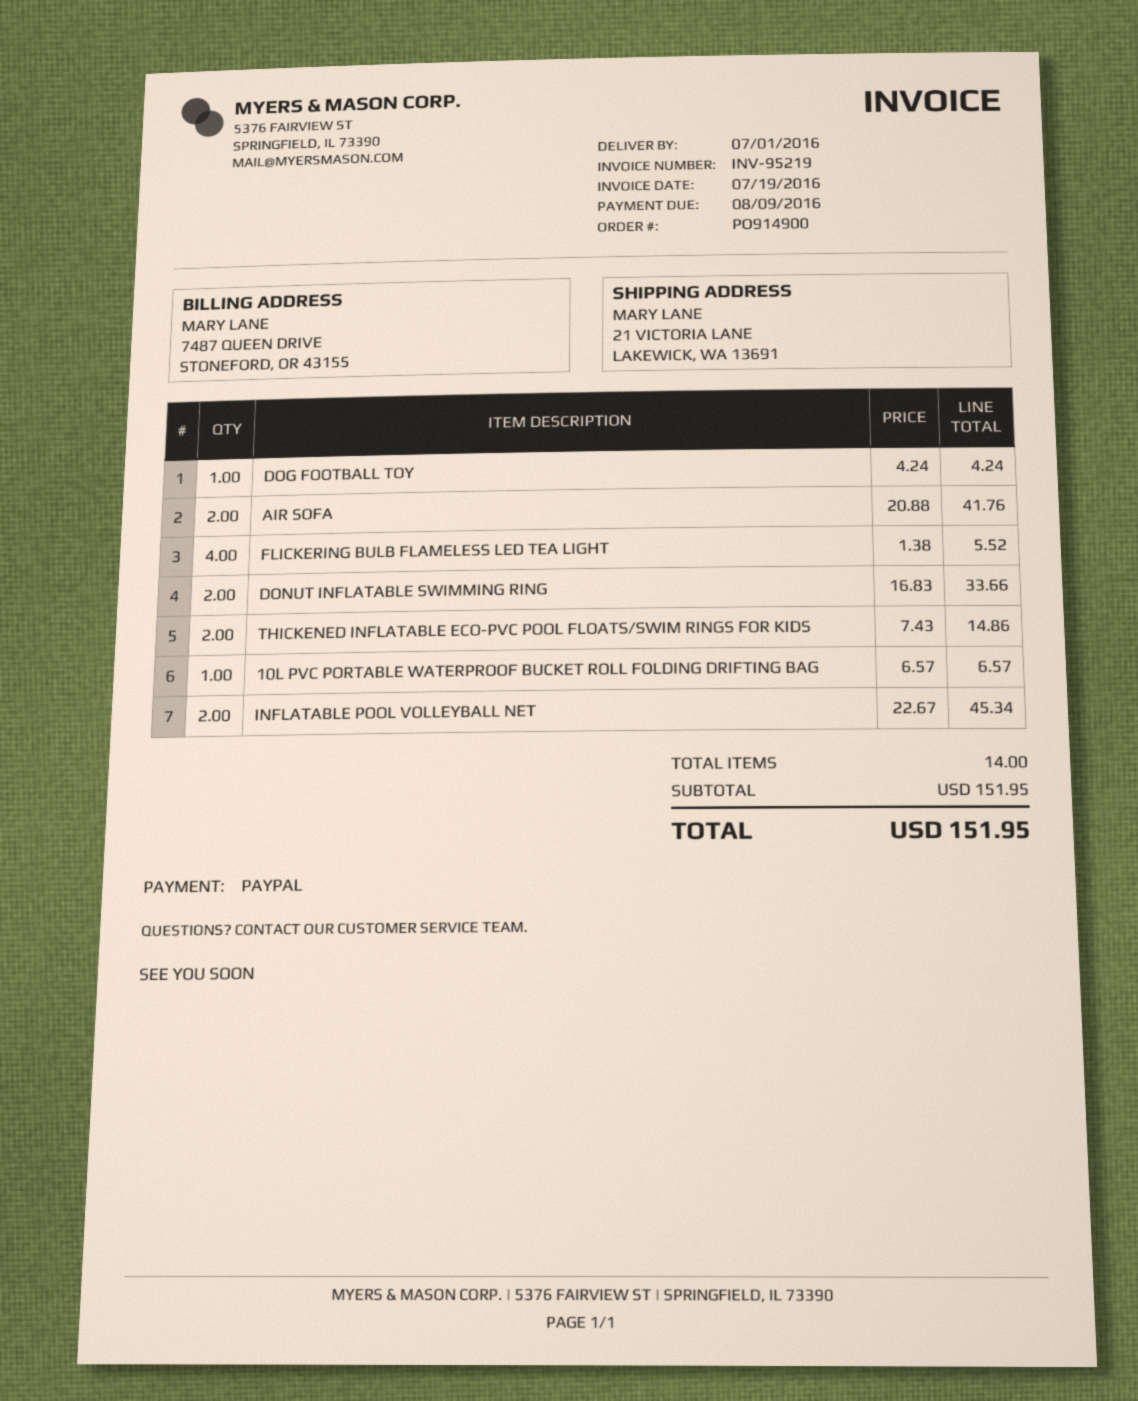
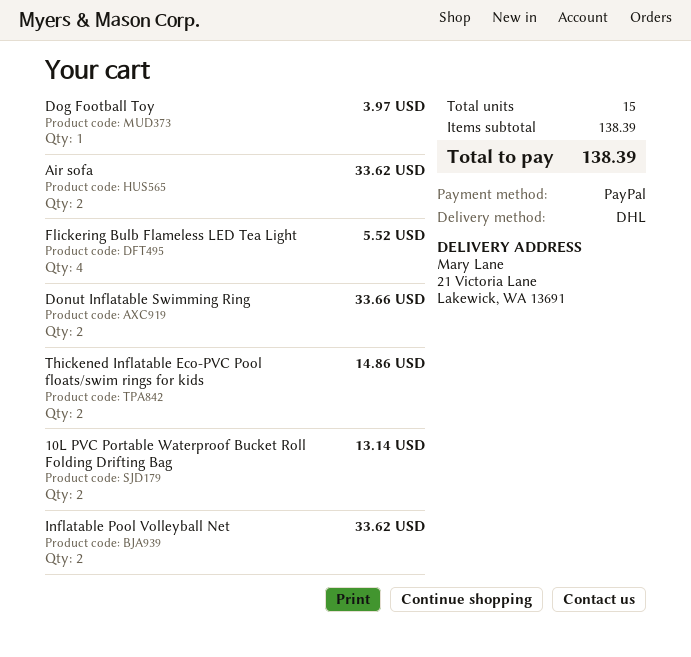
DOG FOOTBALL TOY: 1 for 4.24 -> 1 for 3.97
AIR SOFA: 2 for 41.76 -> 2 for 33.62
10L PVC PORTABLE WATERPROOF BUCKET ROLL FOLDING DRIFTING BAG: 1 for 6.57 -> 2 for 13.14
INFLATABLE POOL VOLLEYBALL NET: 2 for 45.34 -> 2 for 33.62
total quantity: 14 -> 15
subtotal: 151.95 -> 138.39
total: 151.95 -> 138.39

